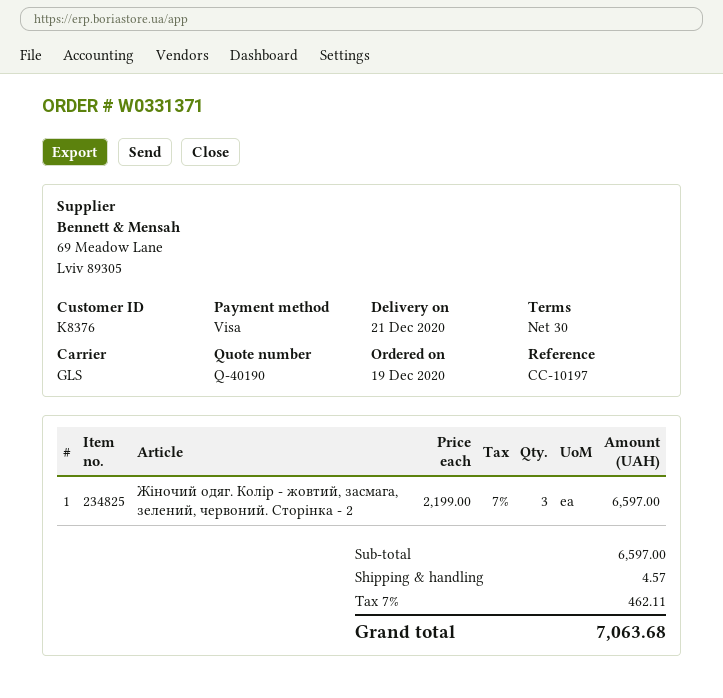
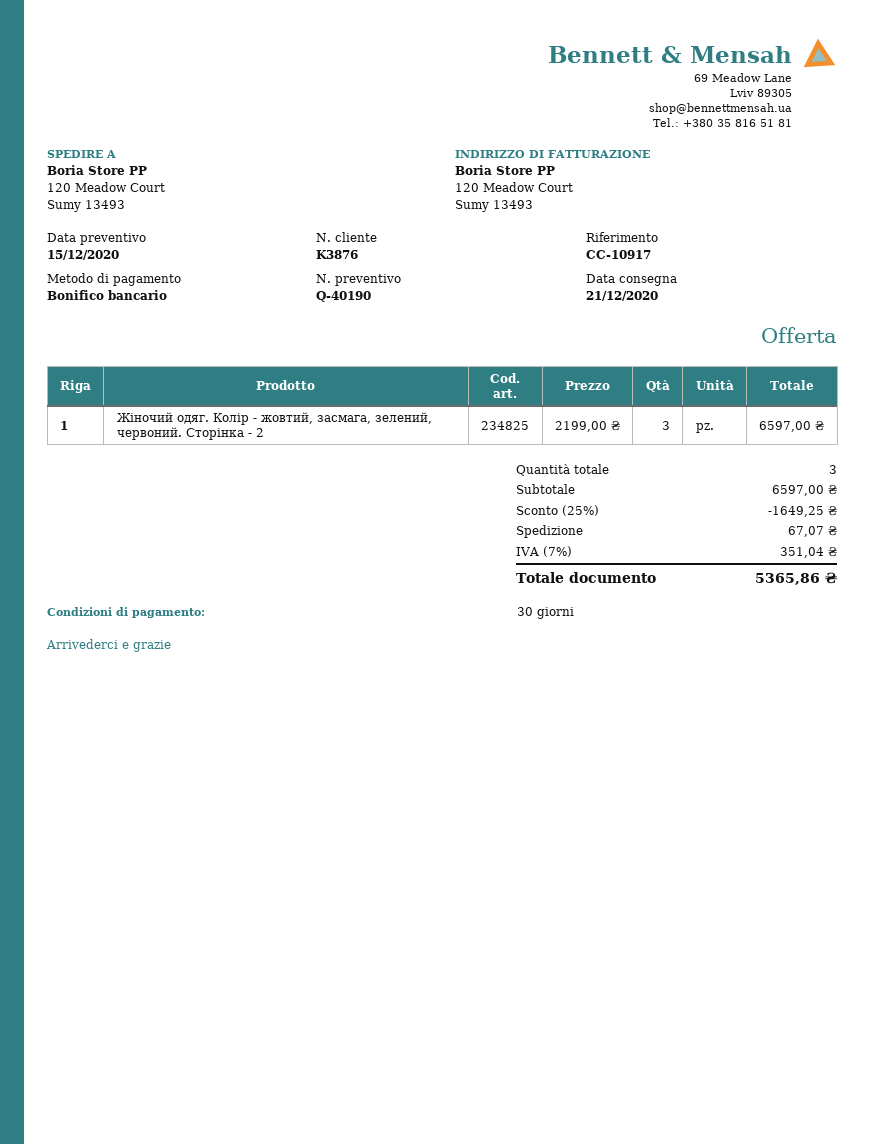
customer number: K8376 -> K3876
reference: CC-10197 -> CC-10917
payment method: Visa -> bank transfer
discount: none -> 25% = 1649.25
shipping: 4.57 -> 67.07
tax: 7% = 462.11 -> 7% = 351.04
total: 7063.68 -> 5365.86

